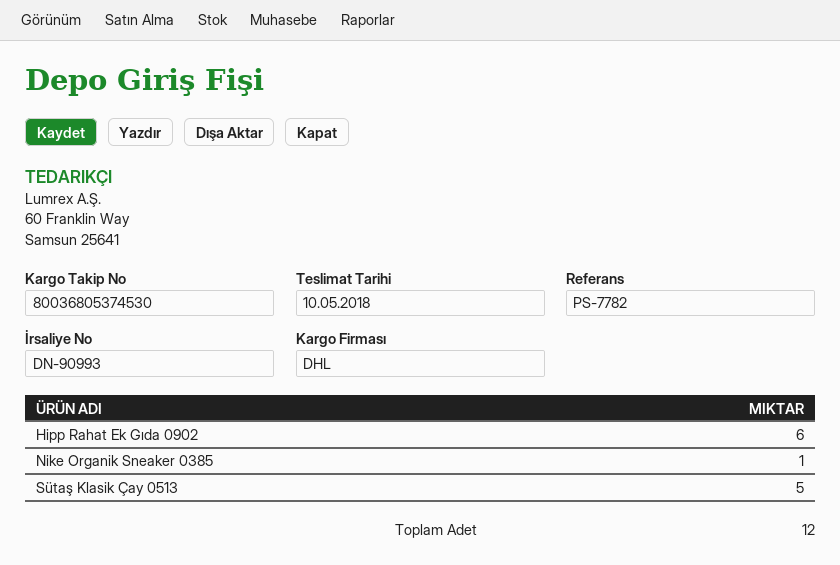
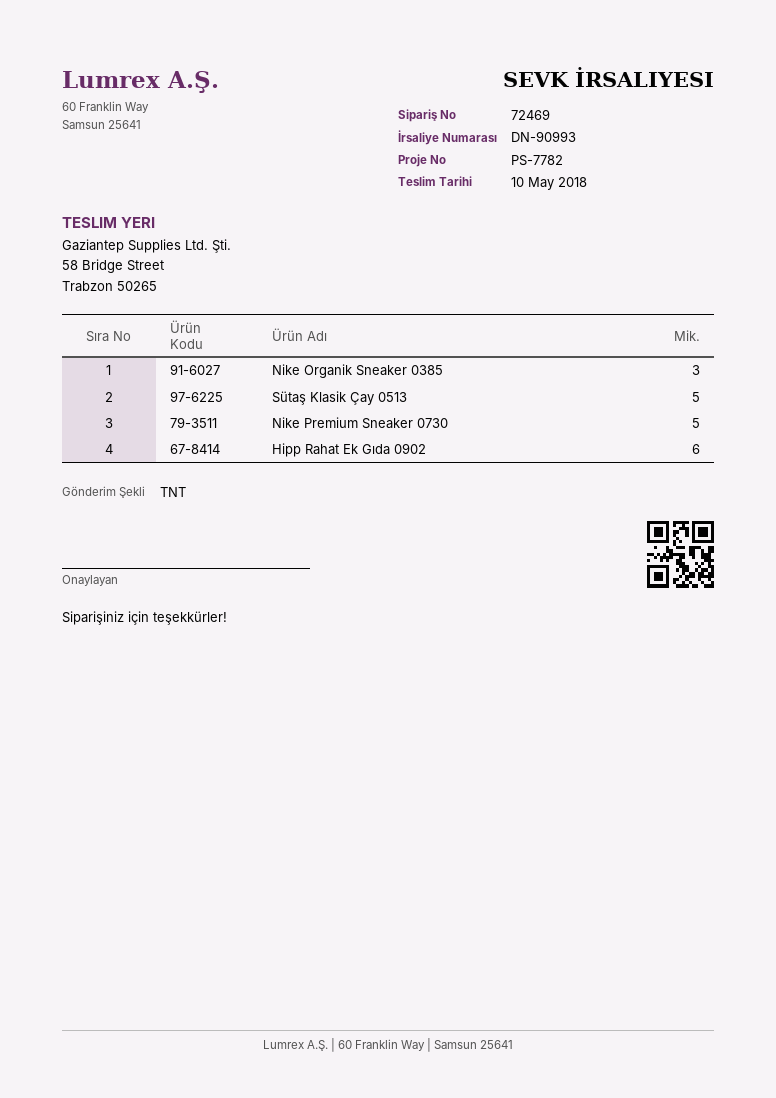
shipping method: DHL -> TNT
Nike Organik Sneaker 0385: 1 -> 3
Nike Premium Sneaker 0730: none -> 5

